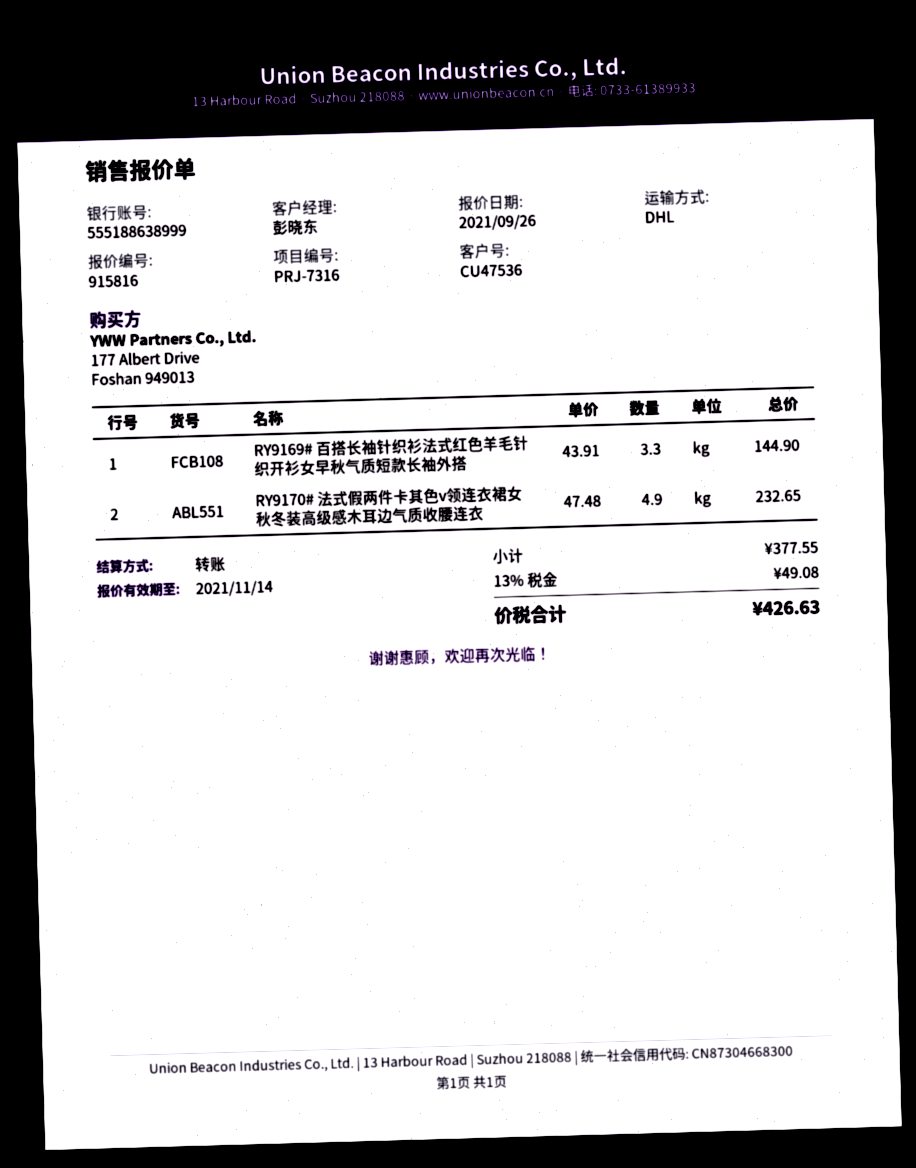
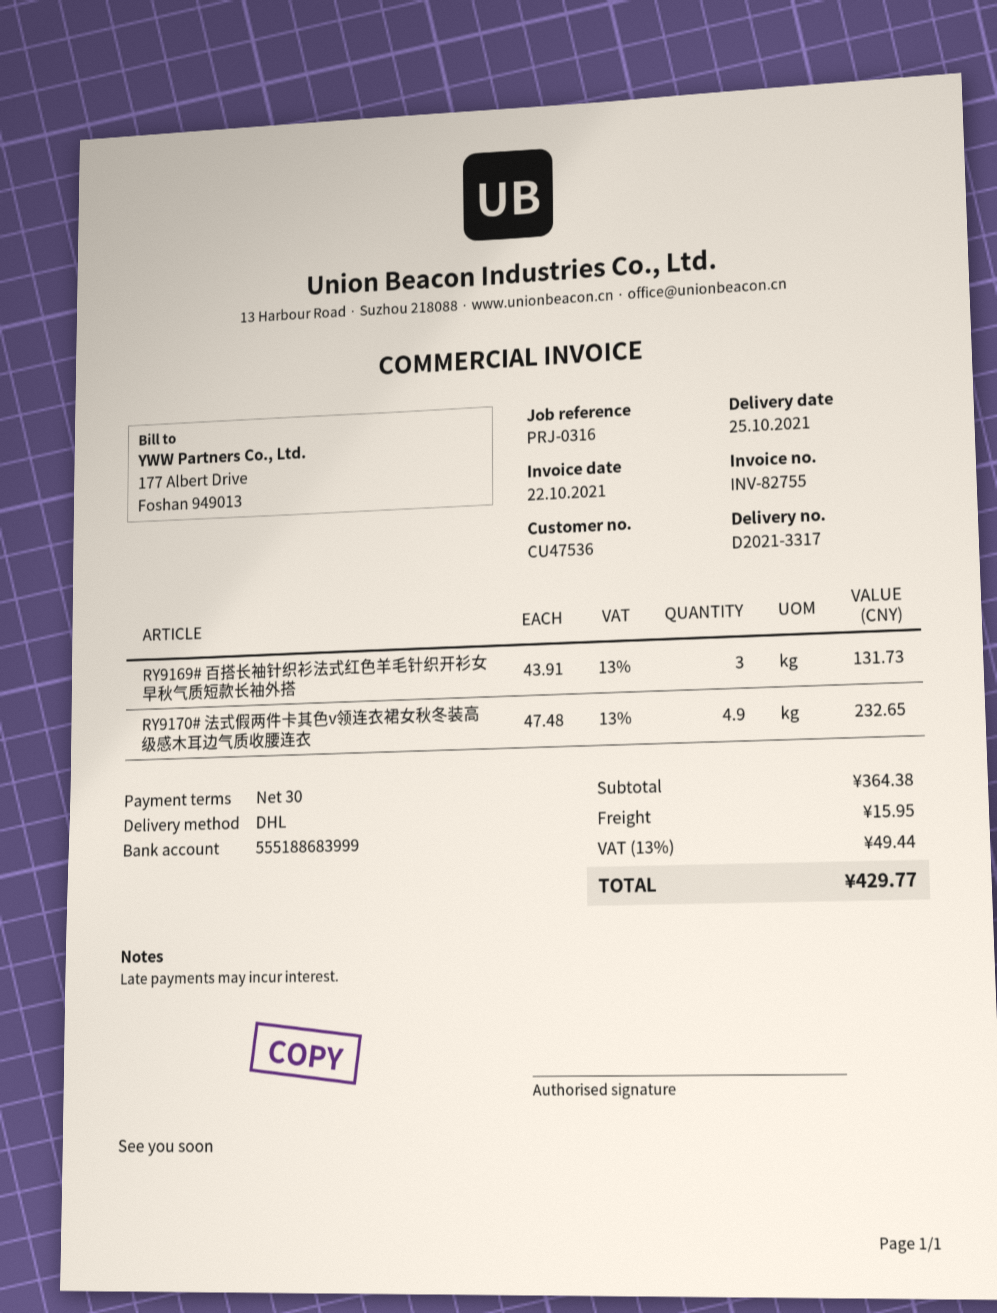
reference: PRJ-7316 -> PRJ-0316
bank account: 555188638999 -> 555188683999
RY9169# 百搭长袖针织衫法式红色羊毛针织开衫女早秋气质短款长袖外搭: 3.3 x 43.91 = 144.90 -> 3 x 43.91 = 131.73
subtotal: 377.55 -> 364.38
shipping: none -> 15.95
tax: 13% = 49.08 -> 13% = 49.44
total: 426.63 -> 429.77

